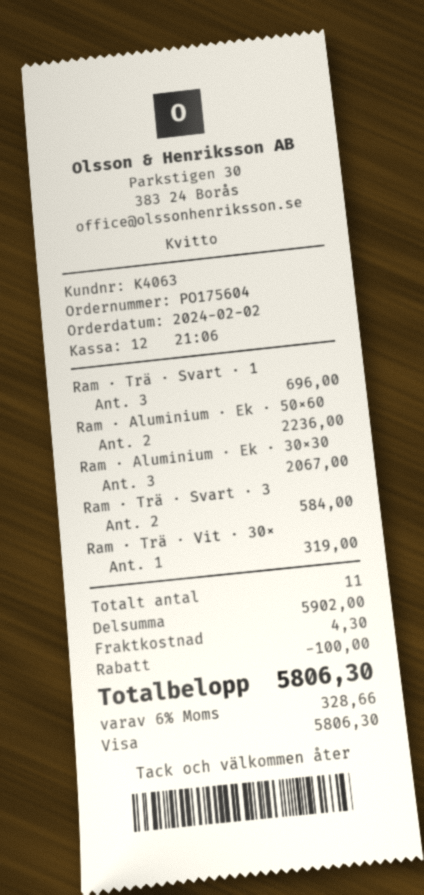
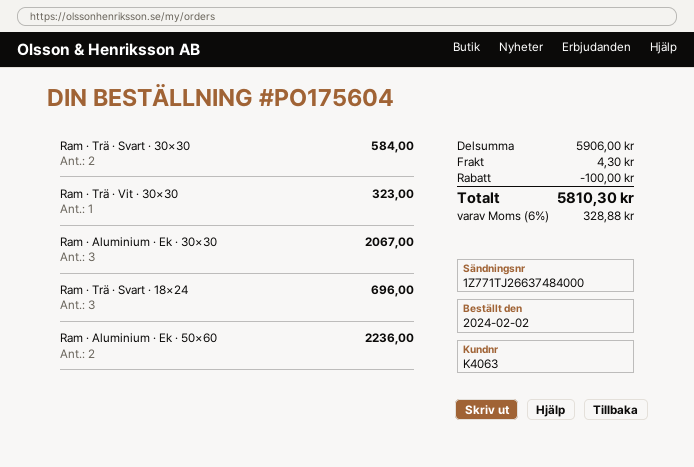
Ram · Trä · Vit · 30×: 1 for 319.00 -> 1 for 323.00
subtotal: 5902.00 -> 5906.00
tax: 6% = 328.66 -> 6% = 328.88
total: 5806.30 -> 5810.30

